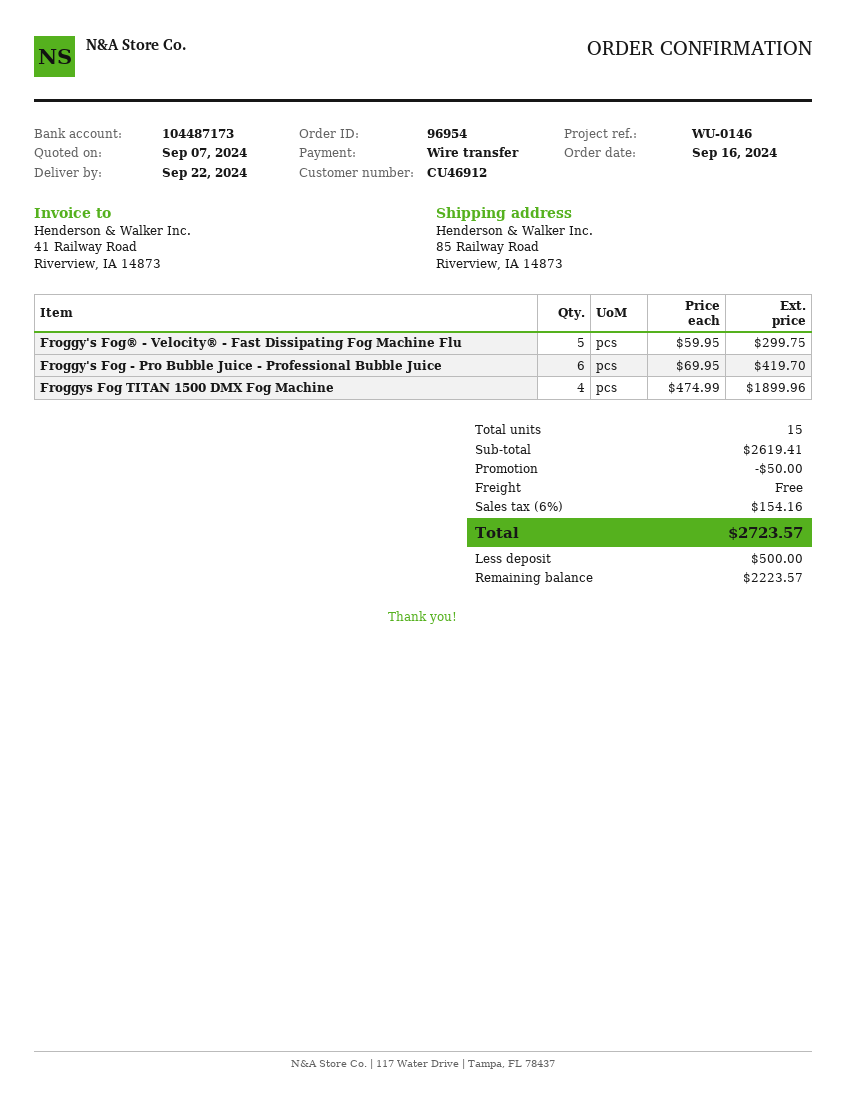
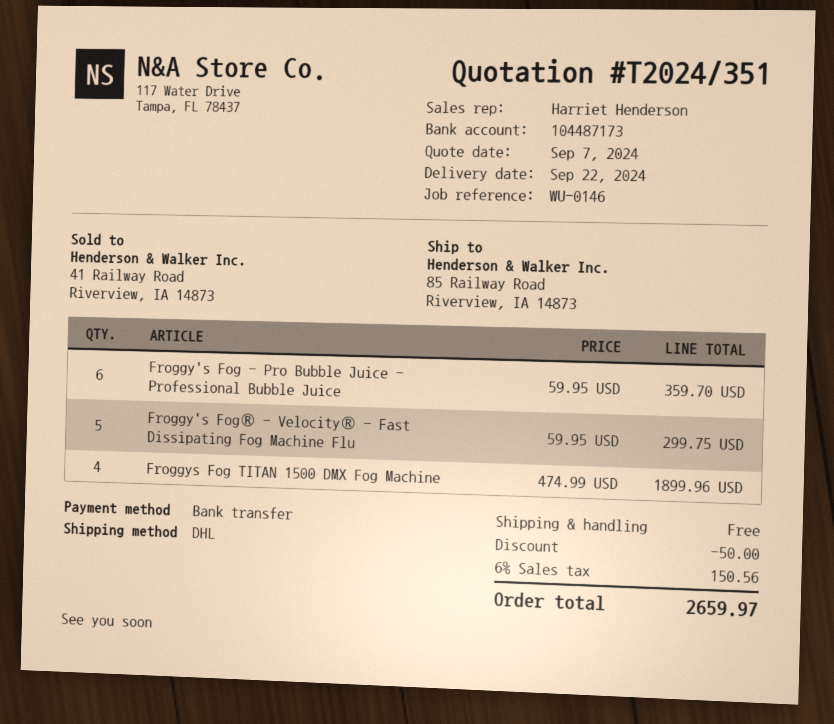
Froggy's Fog - Pro Bubble Juice - Professional Bubble Juice: 6 x 69.95 = 419.70 -> 6 x 59.95 = 359.70
tax: 6% = 154.16 -> 6% = 150.56
total: 2723.57 -> 2659.97

